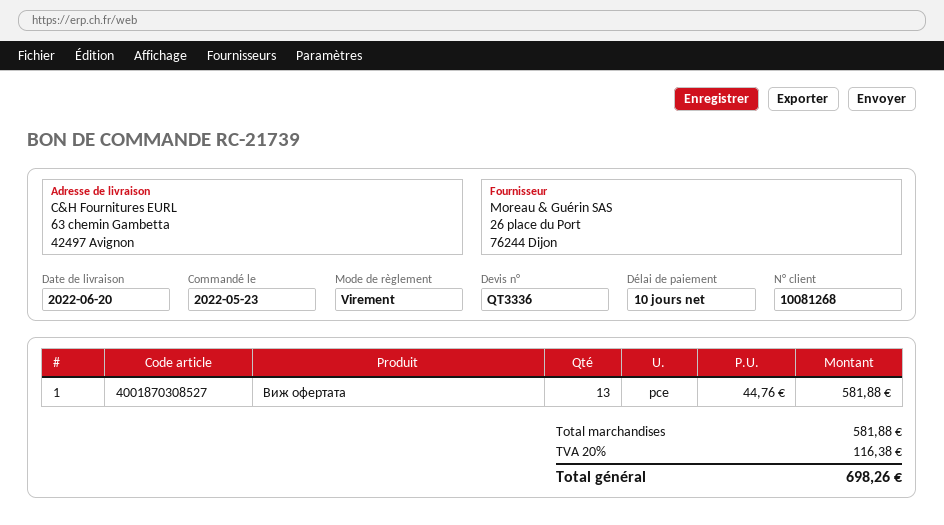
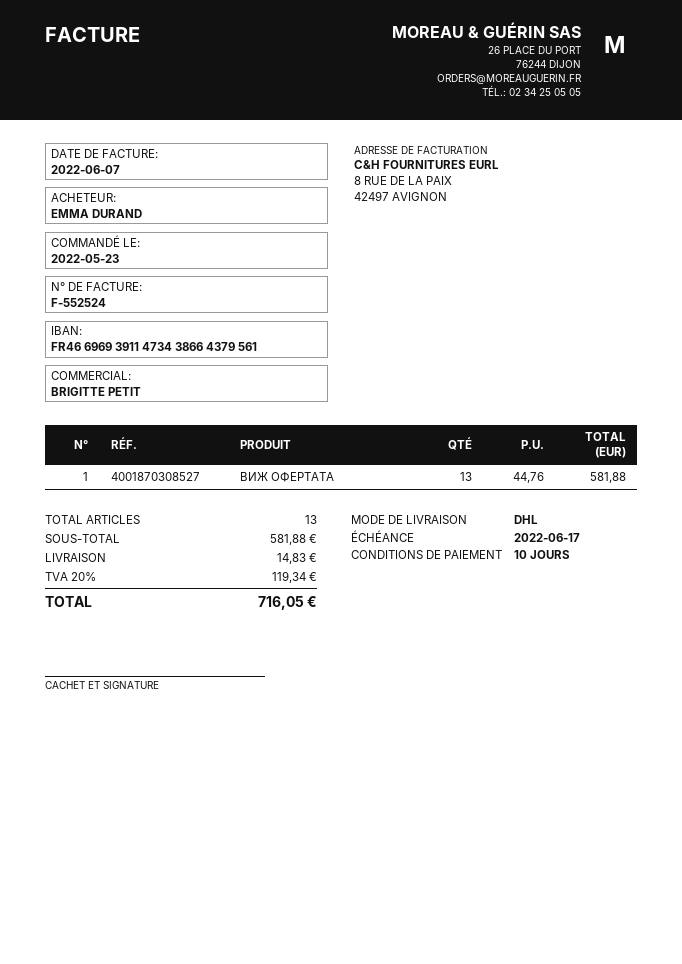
shipping: none -> 14.83
tax: 20% = 116.38 -> 20% = 119.34
total: 698.26 -> 716.05

